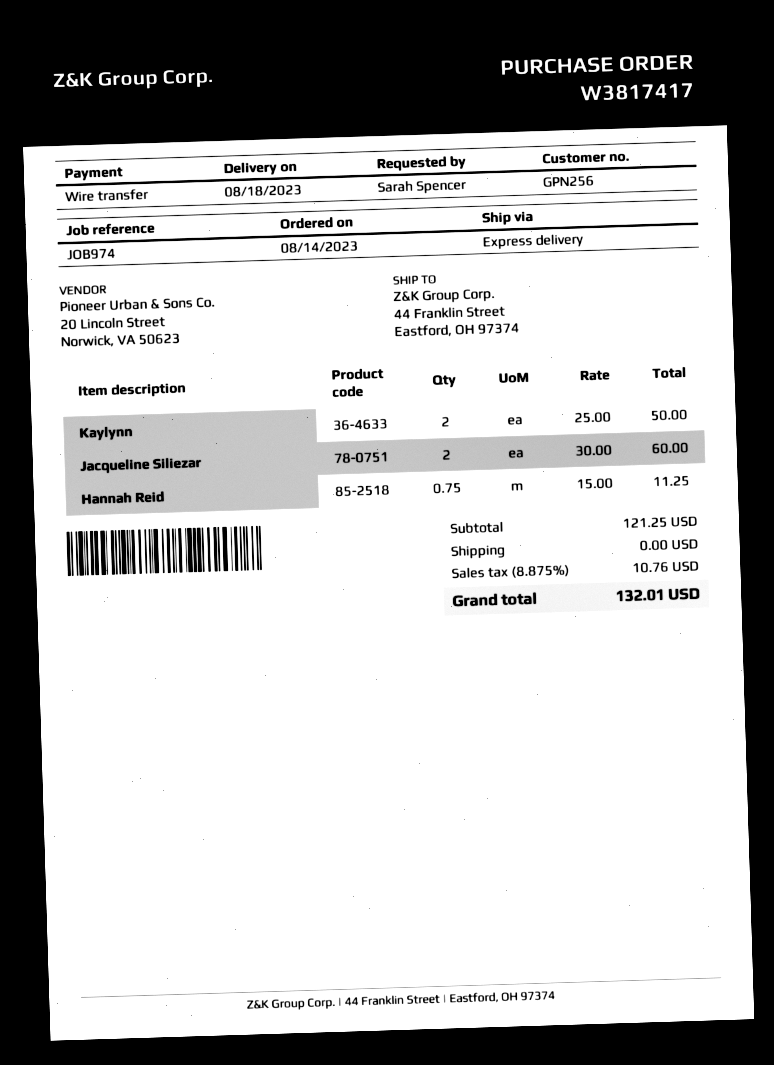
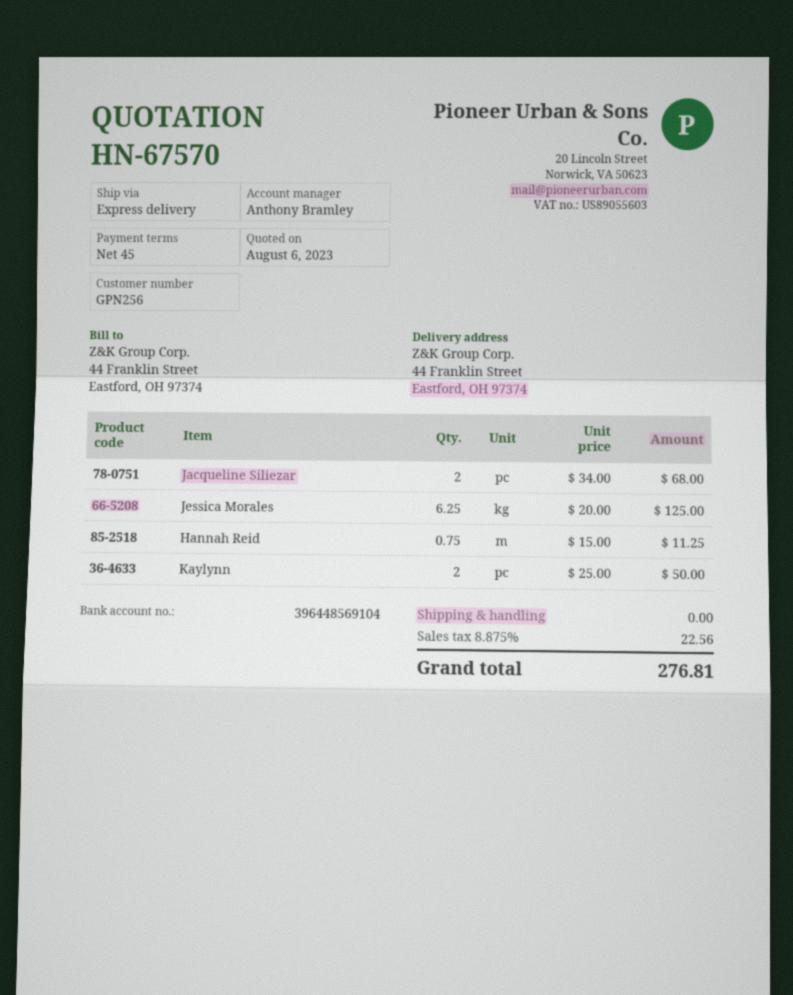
Jacqueline Siliezar: 2 x 30.00 = 60.00 -> 2 x 34.00 = 68.00
Jessica Morales: none -> 6.25 x 20.00 = 125.00
tax: 8.875% = 10.76 -> 8.875% = 22.56
total: 132.01 -> 276.81

